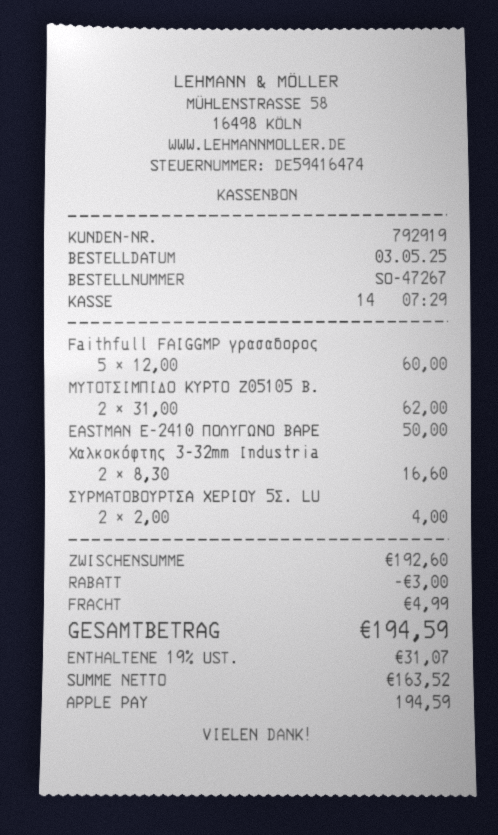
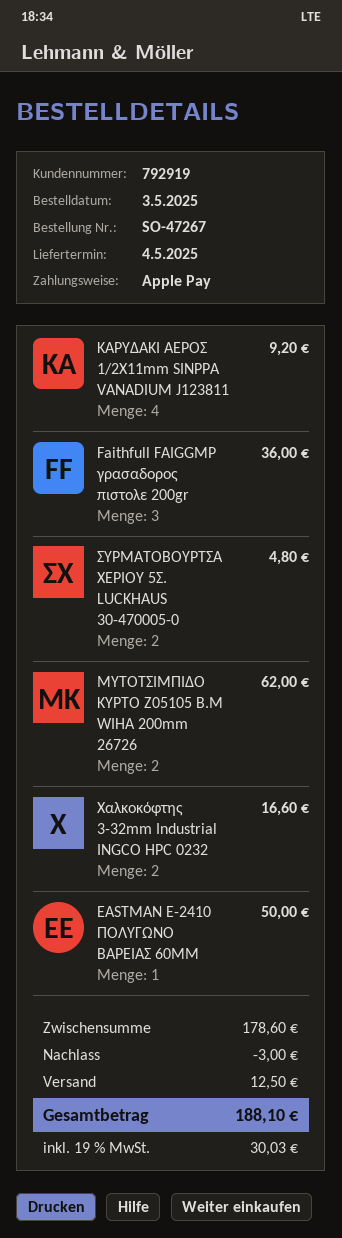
Faithfull FAIGGMP γρασαδορος: 5 for 60.00 -> 3 for 36.00
ΣΥΡΜΑΤΟΒΟΥΡΤΣΑ ΧΕΡΙΟΥ 5Σ. LU: 2 for 4.00 -> 2 for 4.80
ΚΑΡΥΔΑΚΙ ΑΕΡΟΣ 1/2Χ11mm SINPPA VANADIUM J123811: none -> 4 for 9.20
subtotal: 192.60 -> 178.60
shipping: 4.99 -> 12.50
tax: 19% = 31.07 -> 19% = 30.03
total: 194.59 -> 188.10

